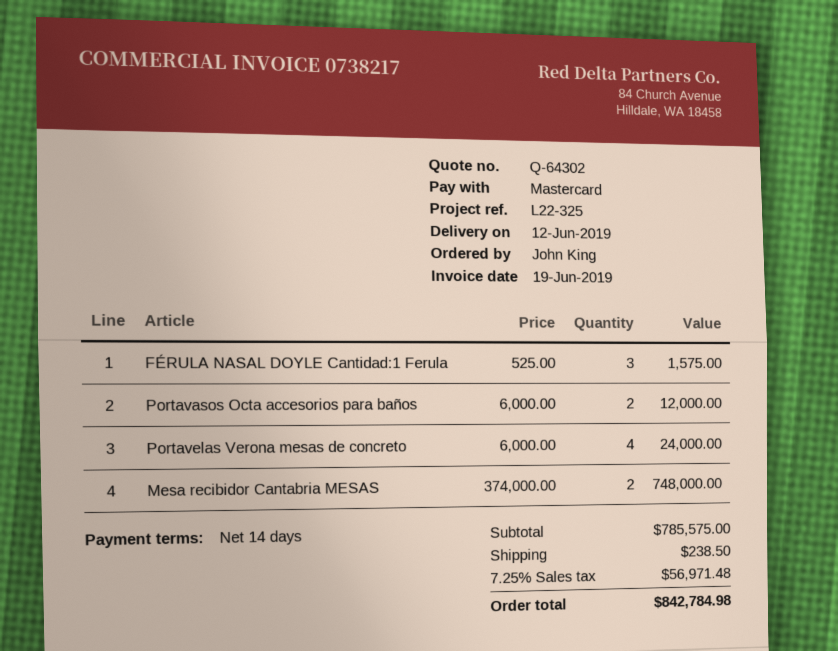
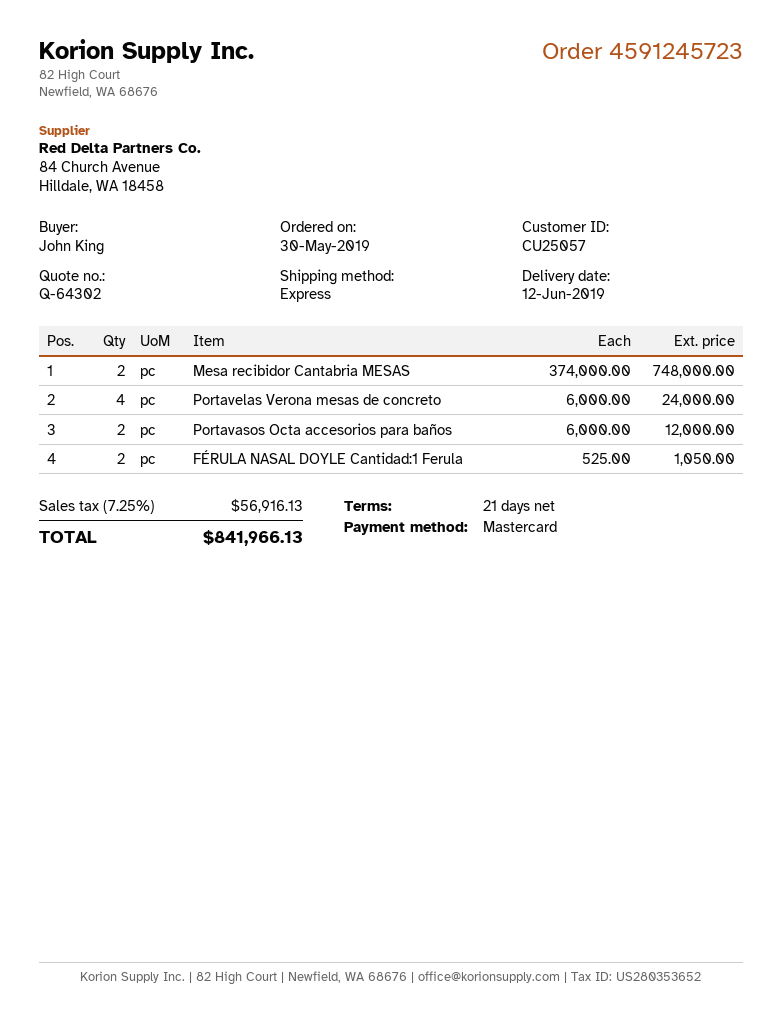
payment terms: 14 days -> 21 days
FÉRULA NASAL DOYLE Cantidad:1 Ferula: 3 x 525.00 = 1575.00 -> 2 x 525.00 = 1050.00
shipping: 238.50 -> none
tax: 7.25% = 56971.48 -> 7.25% = 56916.13
total: 842784.98 -> 841966.13

